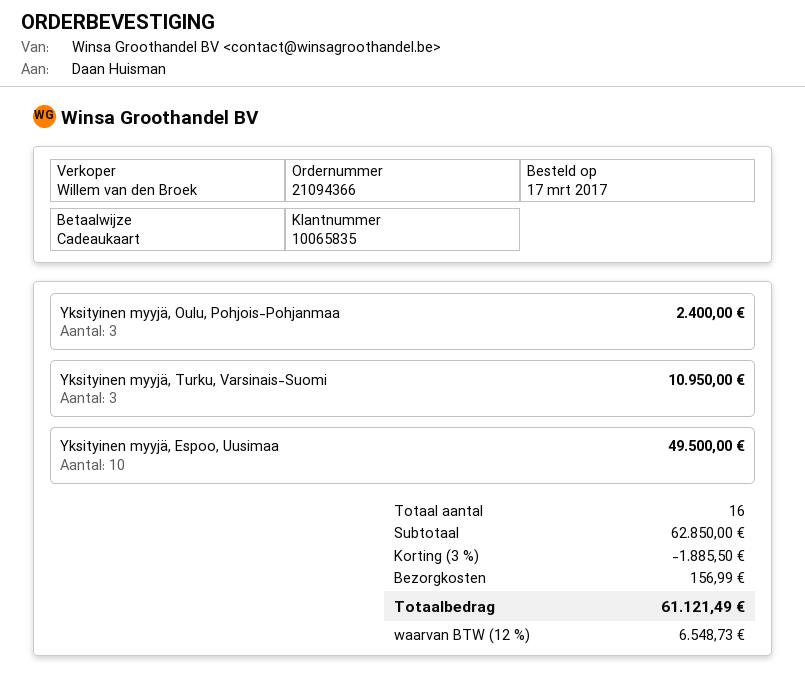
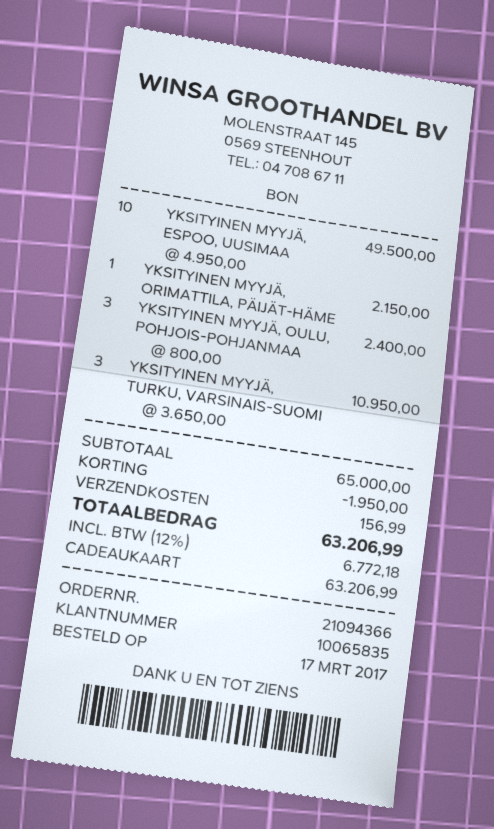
YKSITYINEN MYYJÄ, ORIMATTILA, PÄIJÄT-HÄME: none -> 1 for 2150.00
subtotal: 62850.00 -> 65000.00
discount: 1885.50 -> 1950.00
tax: 12% = 6548.73 -> 12% = 6772.18
total: 61121.49 -> 63206.99

